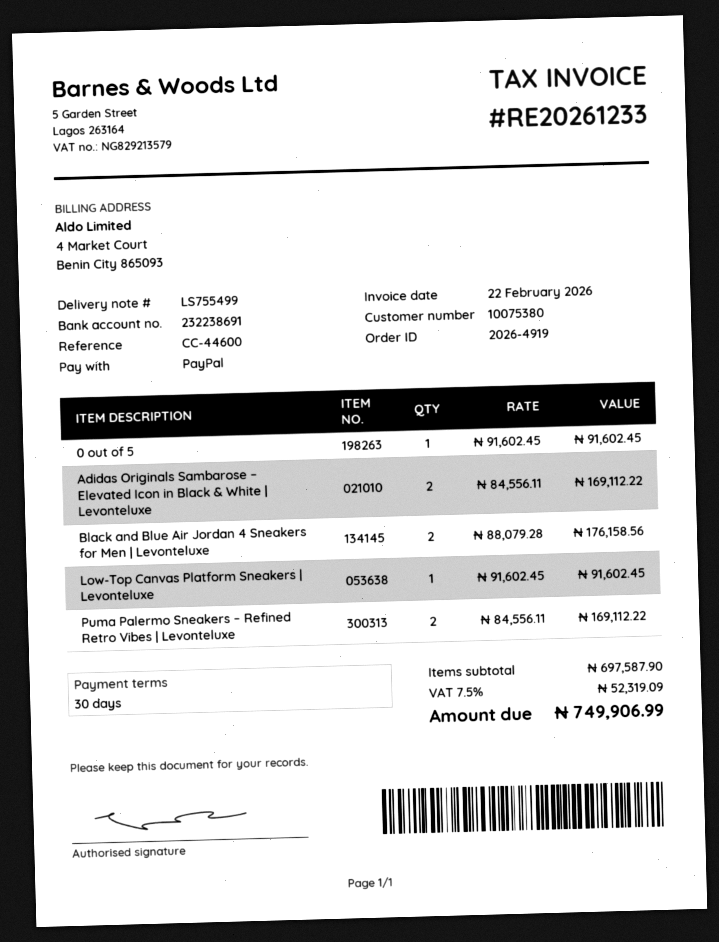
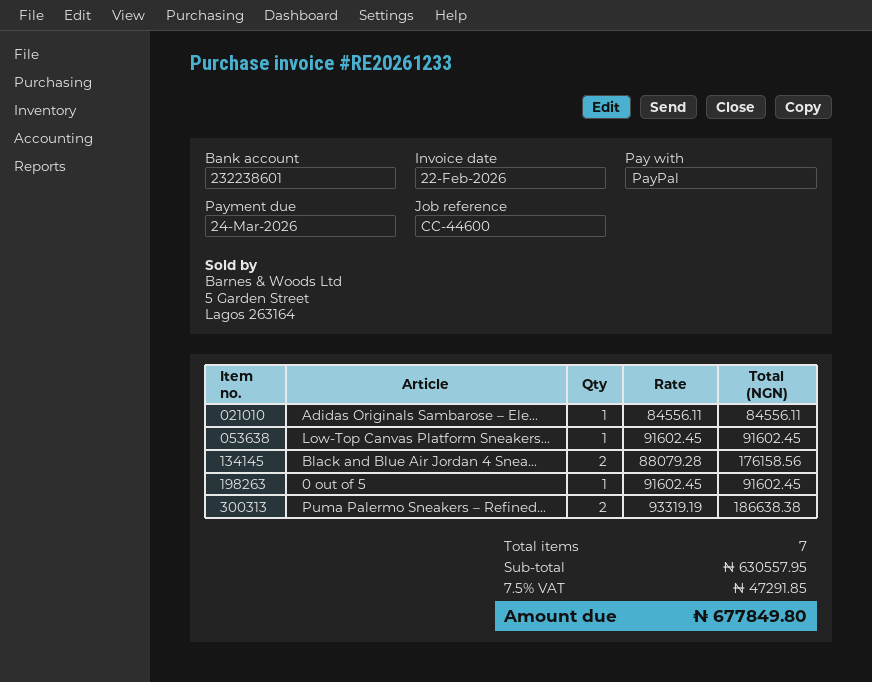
bank account: 232238691 -> 232238601
Adidas Originals Sambarose – Elevated Icon in Black & White | Levonteluxe: 2 x 84556.11 = 169112.22 -> 1 x 84556.11 = 84556.11
Puma Palermo Sneakers – Refined Retro Vibes | Levonteluxe: 2 x 84556.11 = 169112.22 -> 2 x 93319.19 = 186638.38
subtotal: 697587.90 -> 630557.95
tax: 7.5% = 52319.09 -> 7.5% = 47291.85
total: 749906.99 -> 677849.80

